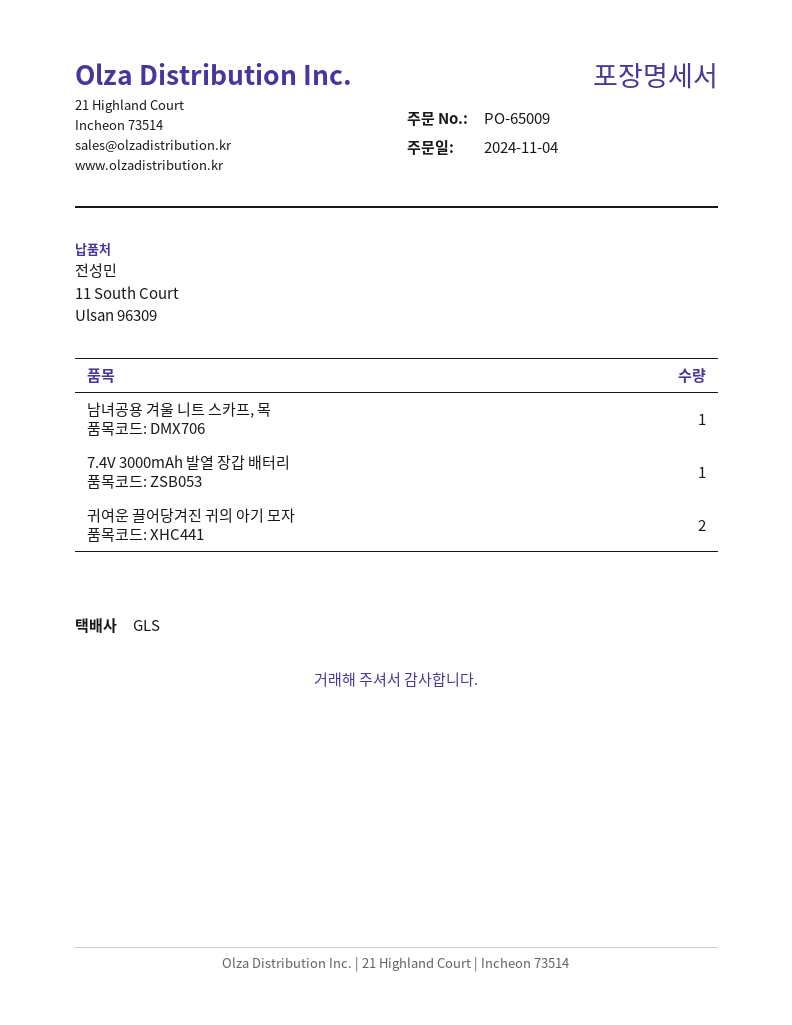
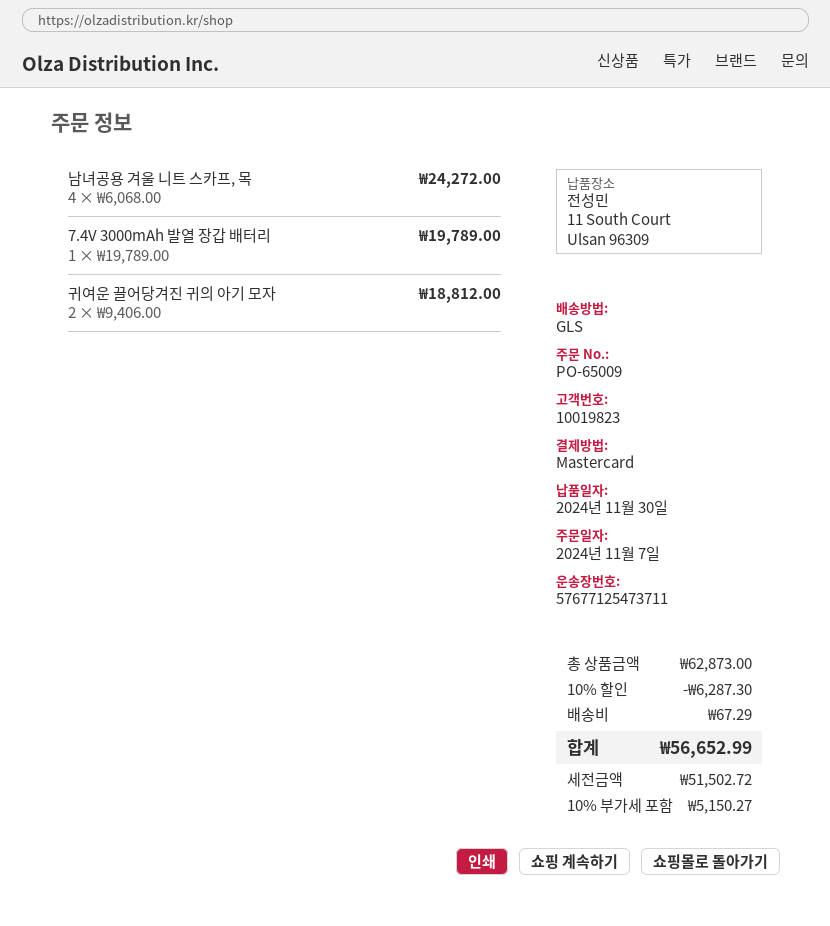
order date: 2024-11-04 -> 2024-11-07
남녀공용 겨울 니트 스카프, 목: 1 -> 4

